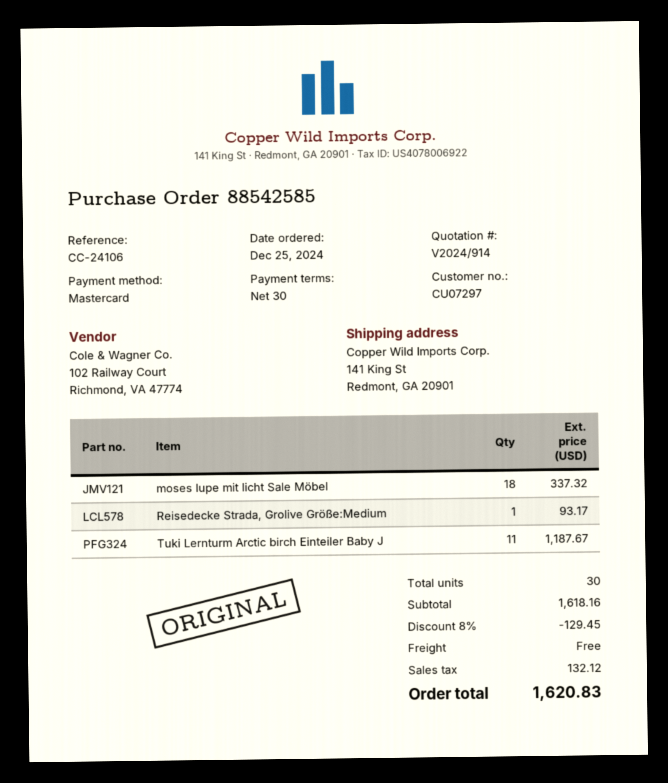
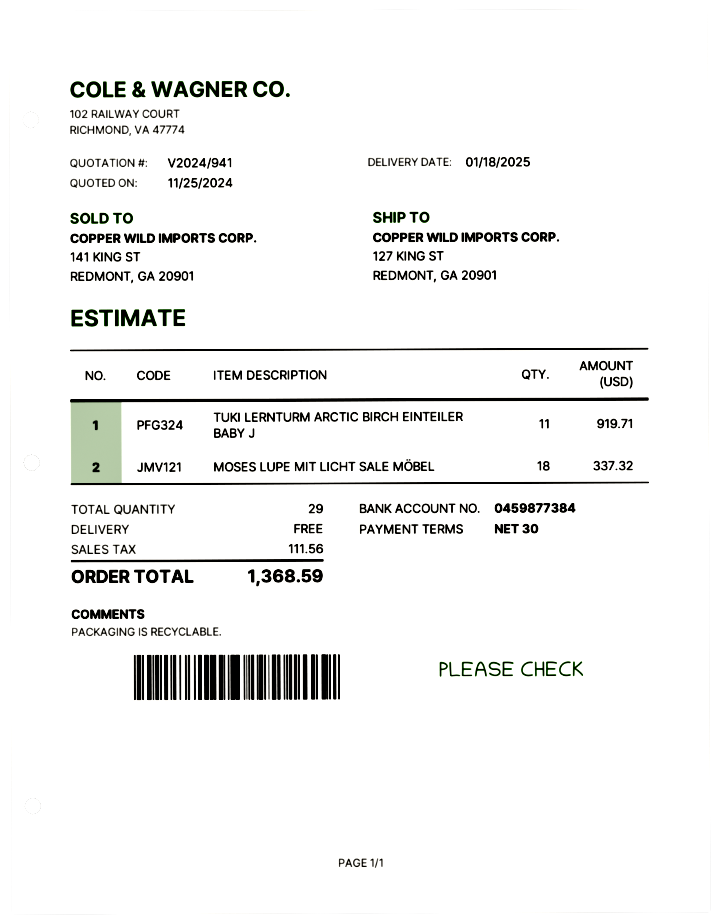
quote number: V2024/914 -> V2024/941
ship to: 141 King St, Redmont, GA 20901 -> 127 KING ST, REDMONT, GA 20901
Reisedecke Strada, Grolive Größe:Medium: 1 for 93.17 -> none
Tuki Lernturm Arctic birch Einteiler Baby J: 11 for 1187.67 -> 11 for 919.71
total quantity: 30 -> 29
discount: 8% = 129.45 -> none
tax: 132.12 -> 111.56
total: 1620.83 -> 1368.59

